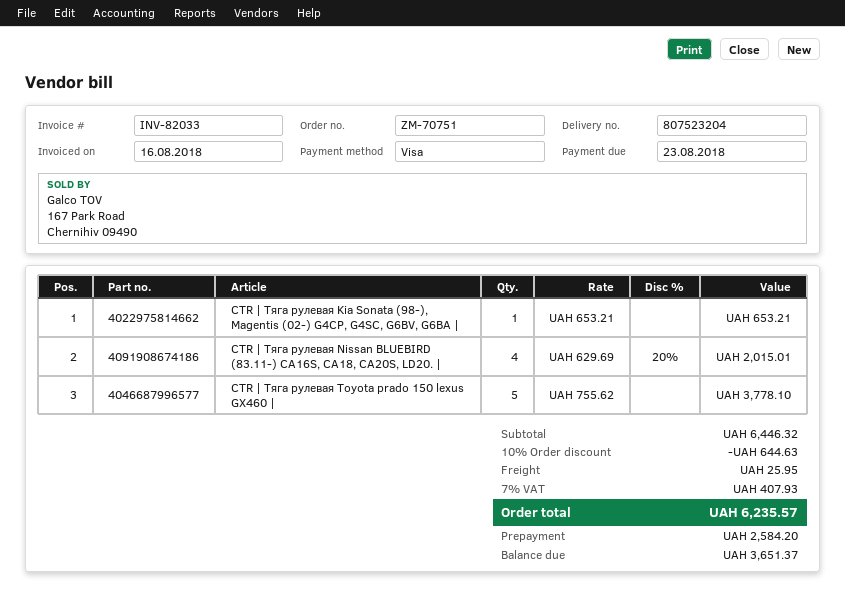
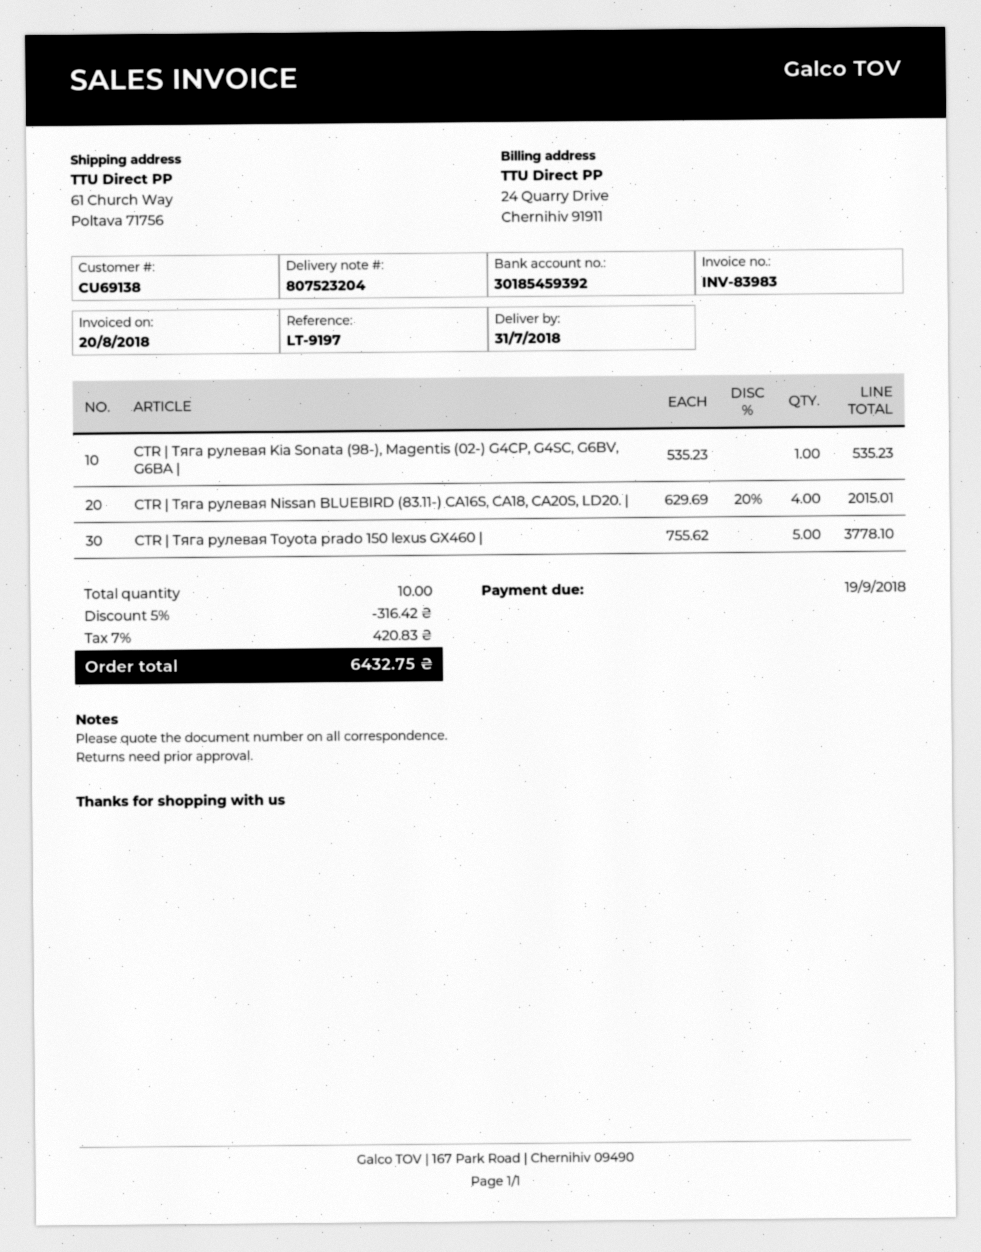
invoice number: INV-82033 -> INV-83983
invoice date: 2018-08-16 -> 2018-08-20
due date: 2018-08-23 -> 2018-09-19
CTR | Тяга рулевая Kia Sonata (98-), Magentis (02-) G4CP, G4SC, G6BV, G6BA |: 1 x 653.21 = 653.21 -> 1 x 535.23 = 535.23
discount: 10% = 644.63 -> 5% = 316.42
shipping: 25.95 -> none
tax: 7% = 407.93 -> 7% = 420.83
total: 6235.57 -> 6432.75

